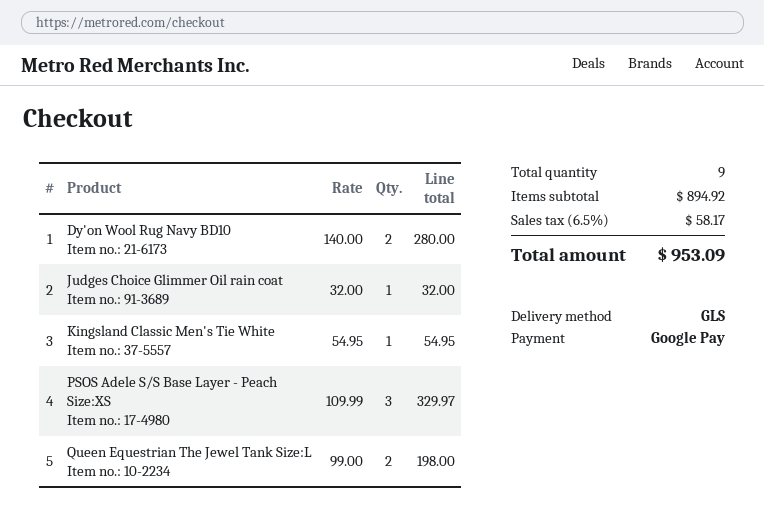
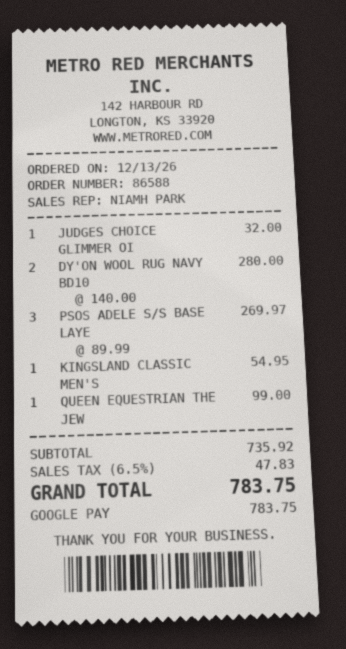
PSOS Adele S/S Base Layer - Peach Size:XS: 3 x 109.99 = 329.97 -> 3 x 89.99 = 269.97
Queen Equestrian The Jewel Tank Size:L: 2 x 99.00 = 198.00 -> 1 x 99.00 = 99.00
subtotal: 894.92 -> 735.92
tax: 6.5% = 58.17 -> 6.5% = 47.83
total: 953.09 -> 783.75

